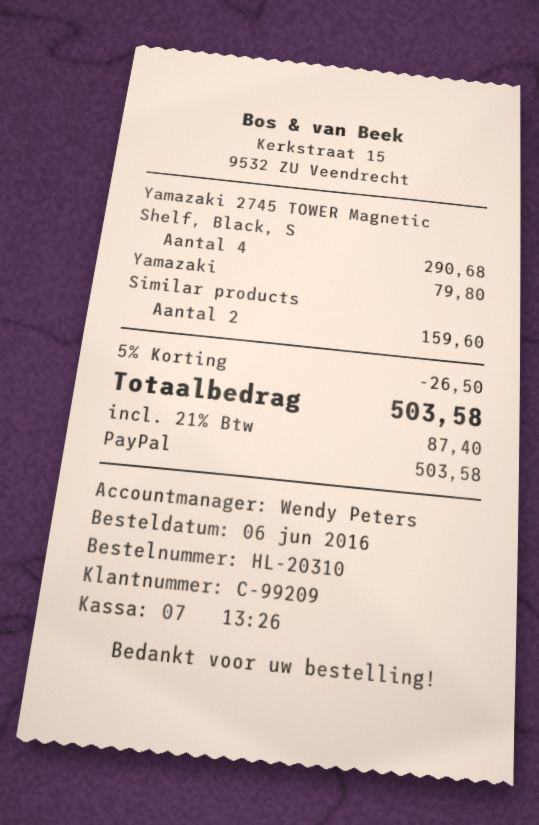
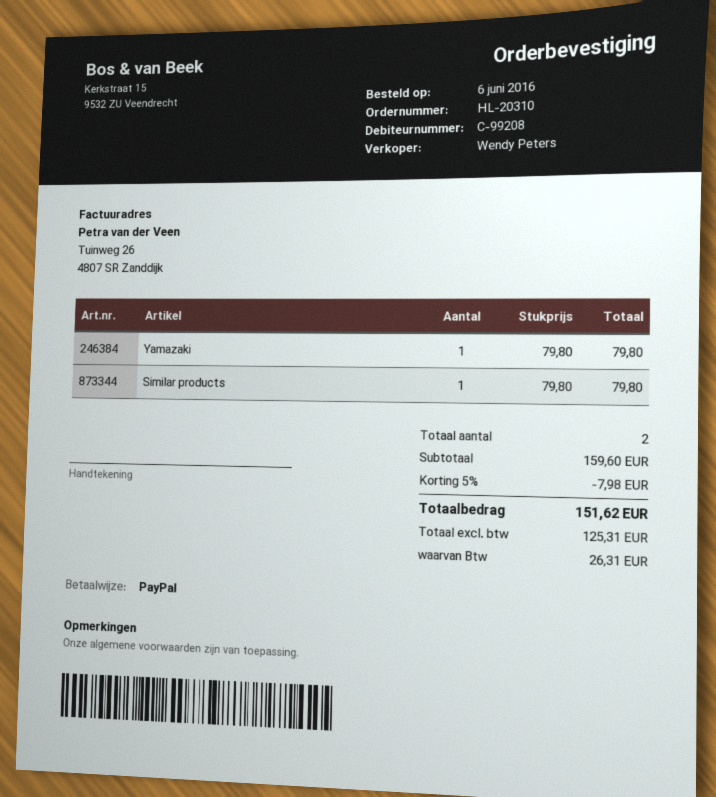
customer number: C-99209 -> C-99208
Yamazaki 2745 TOWER Magnetic Shelf, Black, S: 4 for 290.68 -> none
Similar products: 2 for 159.60 -> 1 for 79.80
discount: 5% = 26.50 -> 5% = 7.98
tax: 87.40 -> 26.31
total: 503.58 -> 151.62

